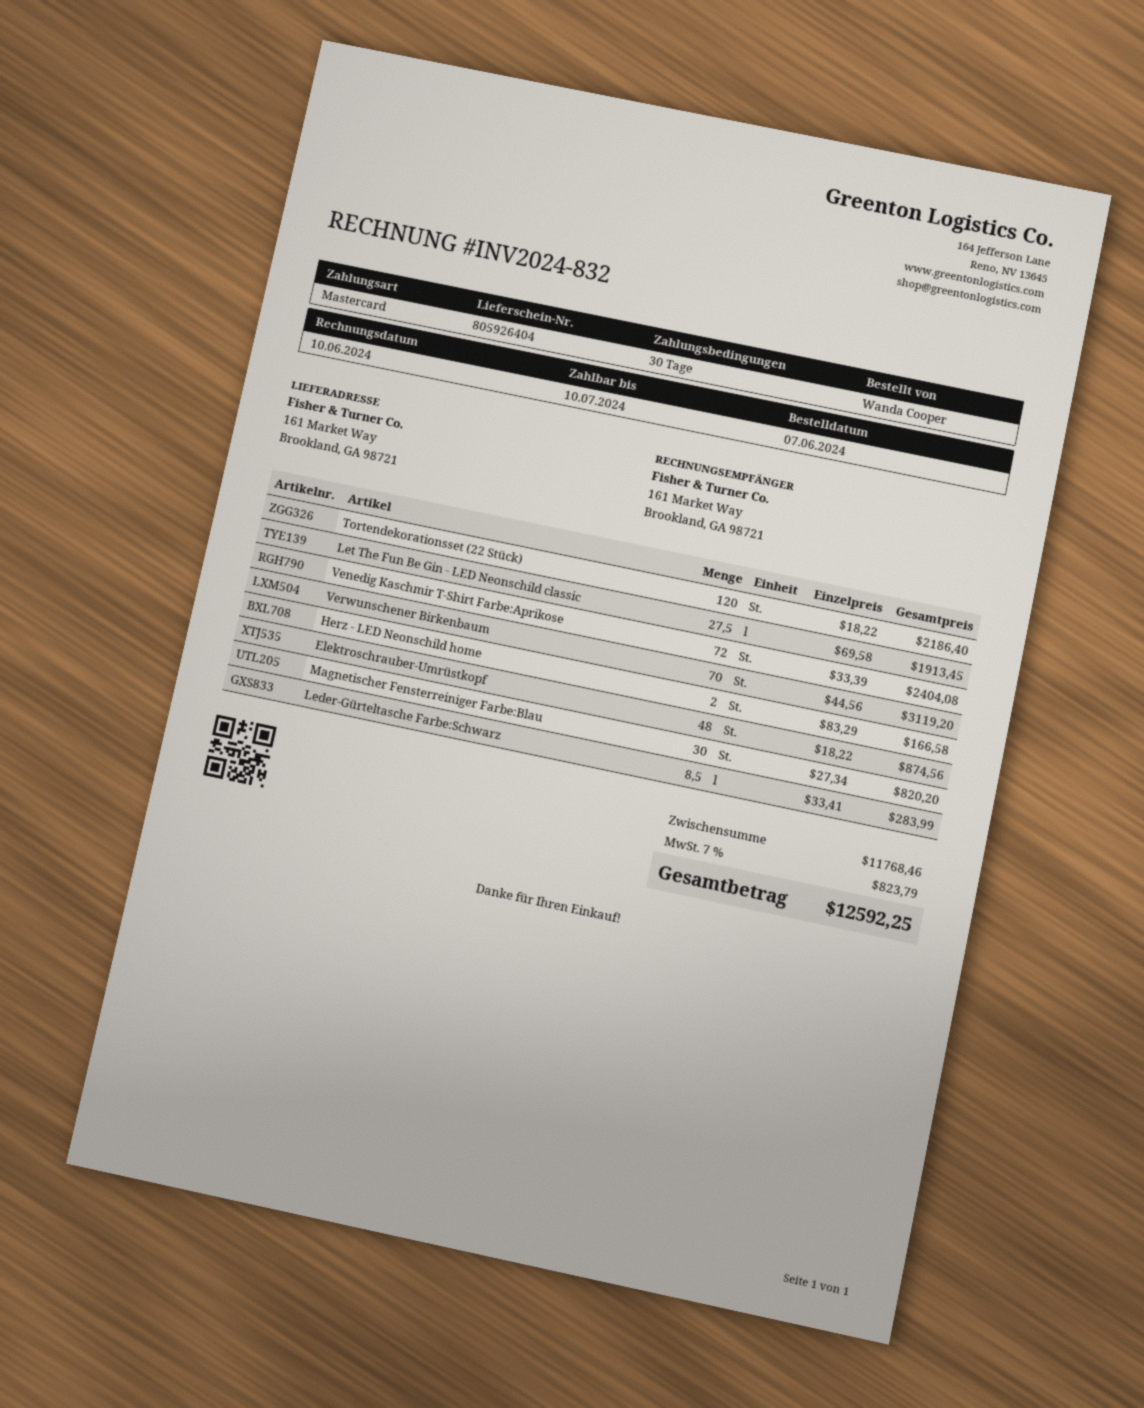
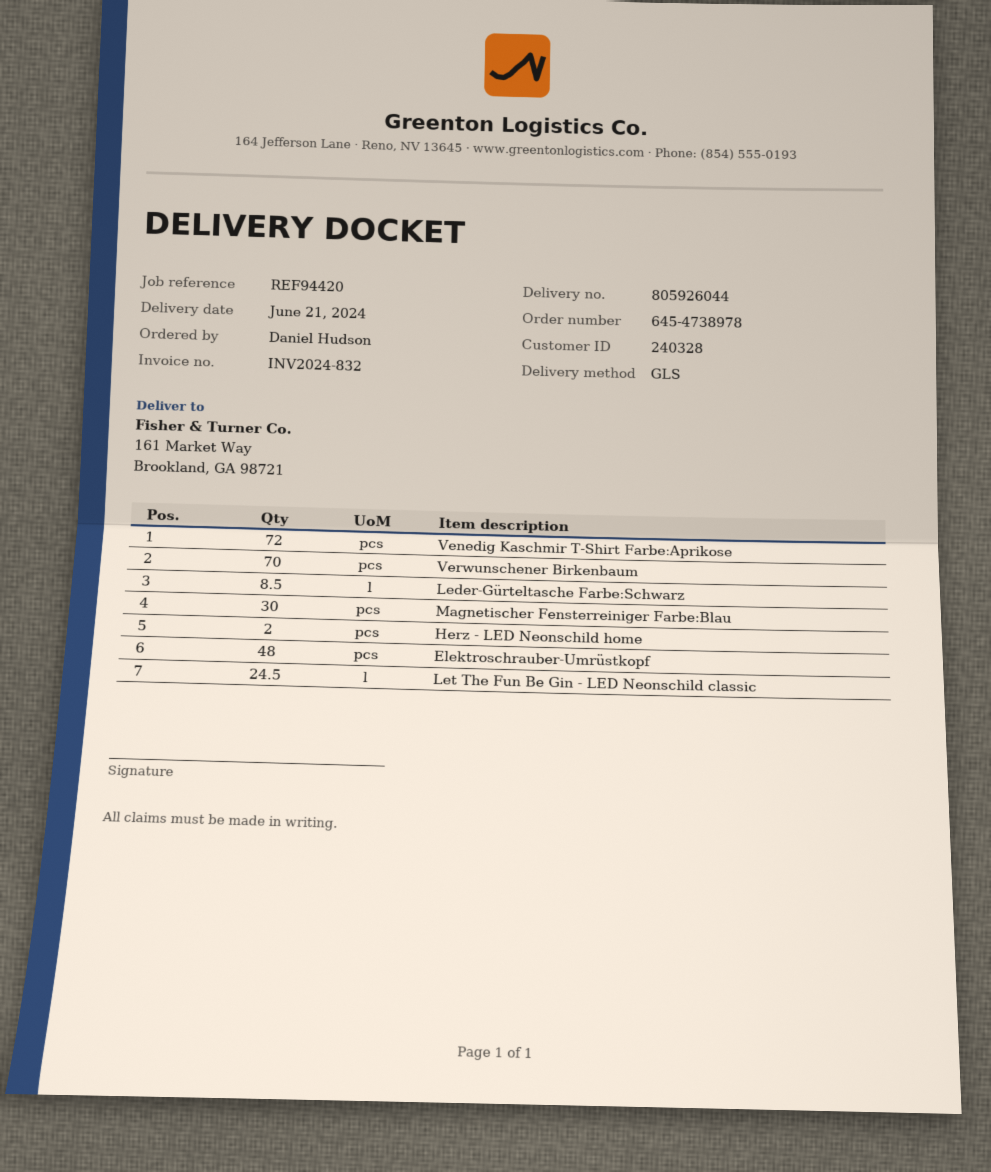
delivery note number: 805926404 -> 805926044
ordered by: Wanda Cooper -> Daniel Hudson
Tortendekorationsset (22 Stück): 120 -> none
Let The Fun Be Gin - LED Neonschild classic: 27.5 -> 24.5

